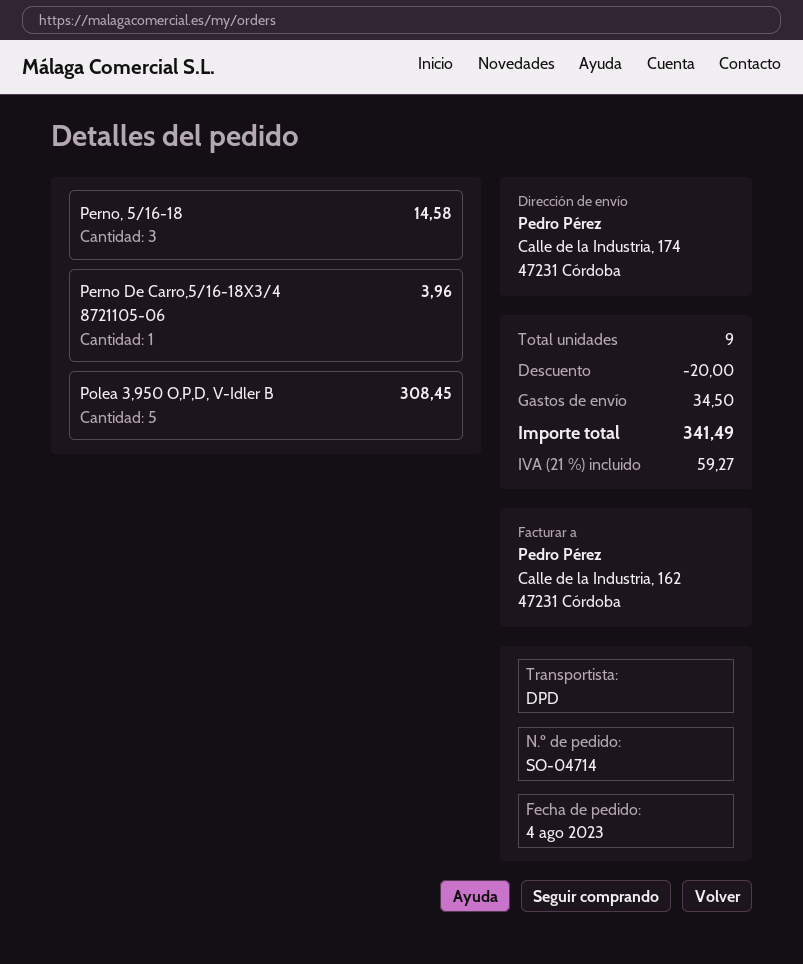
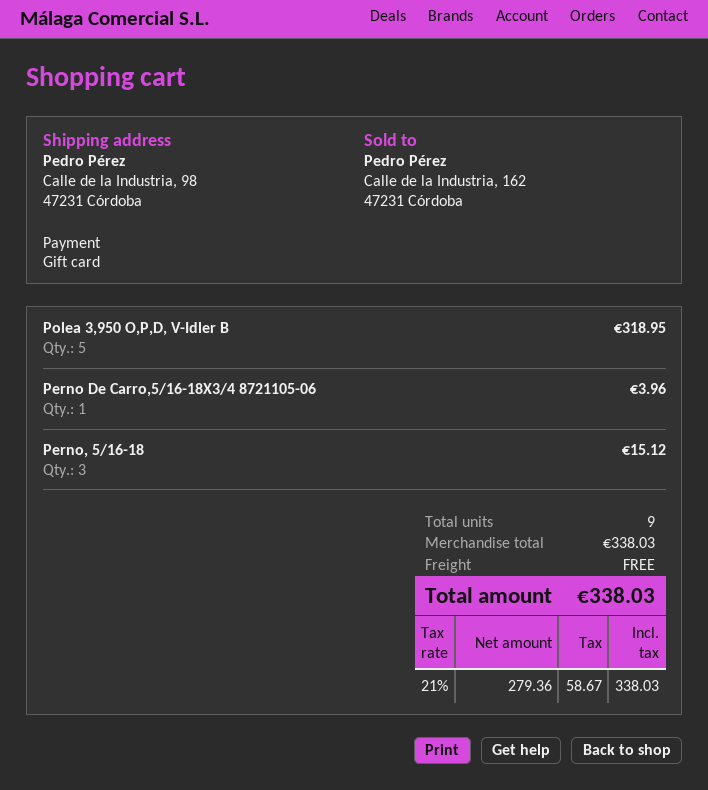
ship to: Calle de la Industria, 174, 47231 Córdoba -> Calle de la Industria, 98, 47231 Córdoba
Perno, 5/16-18: 3 for 14.58 -> 3 for 15.12
Polea 3,950 O,P,D, V-Idler B: 5 for 308.45 -> 5 for 318.95
discount: 20.00 -> none
shipping: 34.50 -> 0.00
tax: 21% = 59.27 -> 21% = 58.67
total: 341.49 -> 338.03

